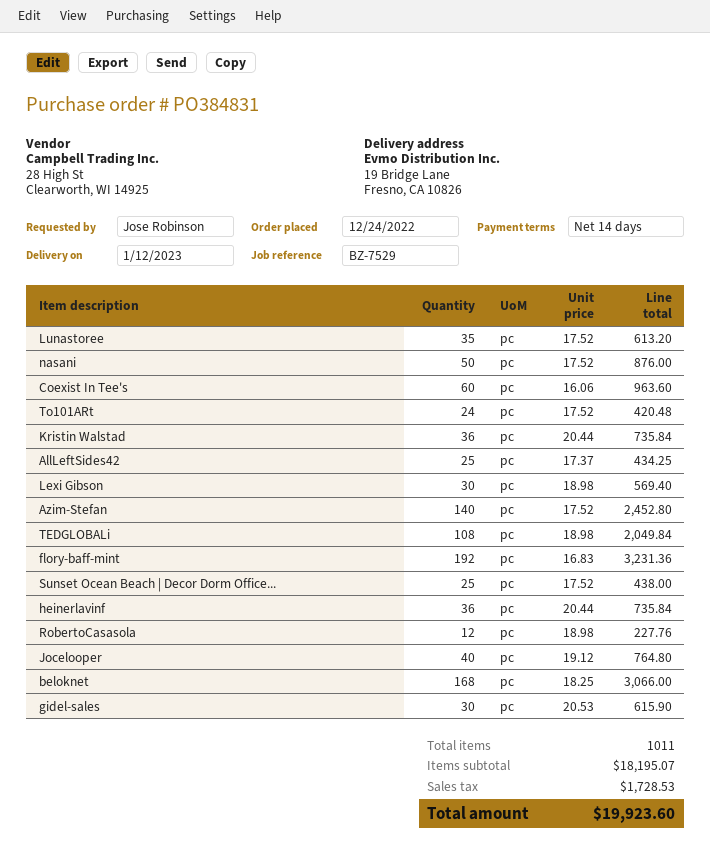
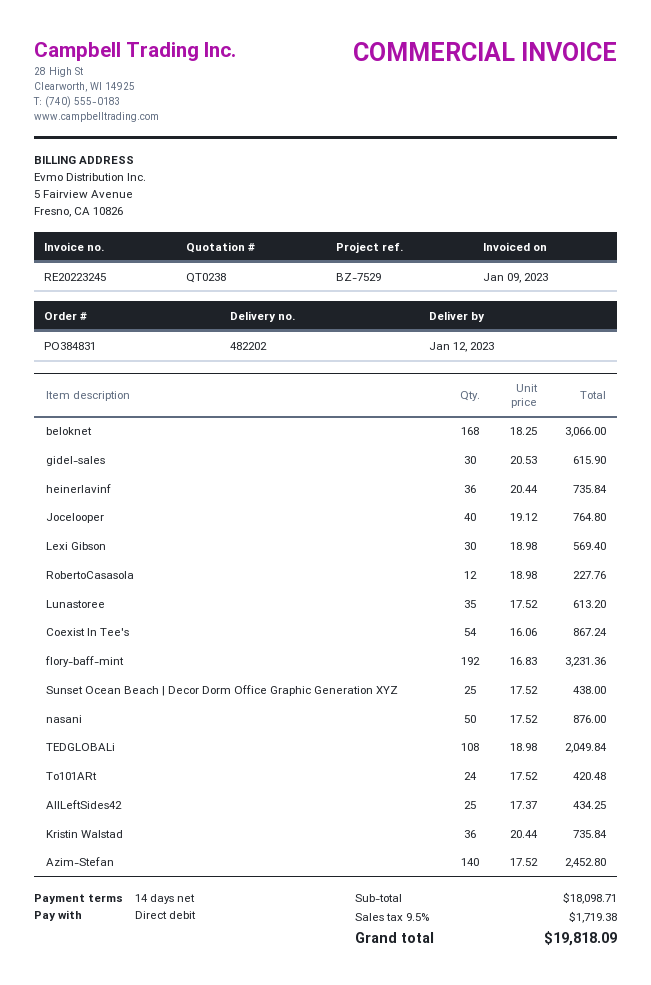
Coexist In Tee's: 60 x 16.06 = 963.60 -> 54 x 16.06 = 867.24
subtotal: 18195.07 -> 18098.71
tax: 1728.53 -> 1719.38
total: 19923.60 -> 19818.09

